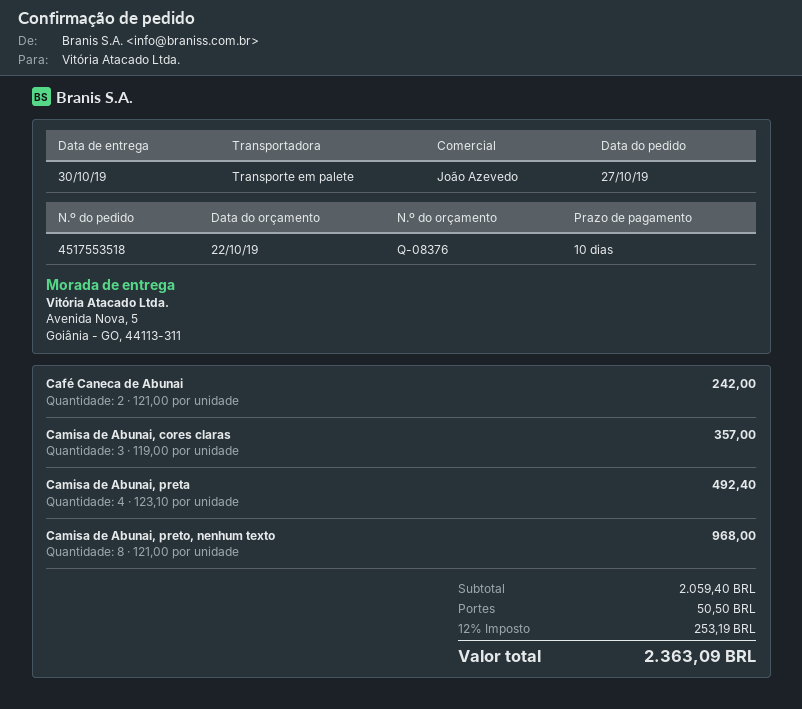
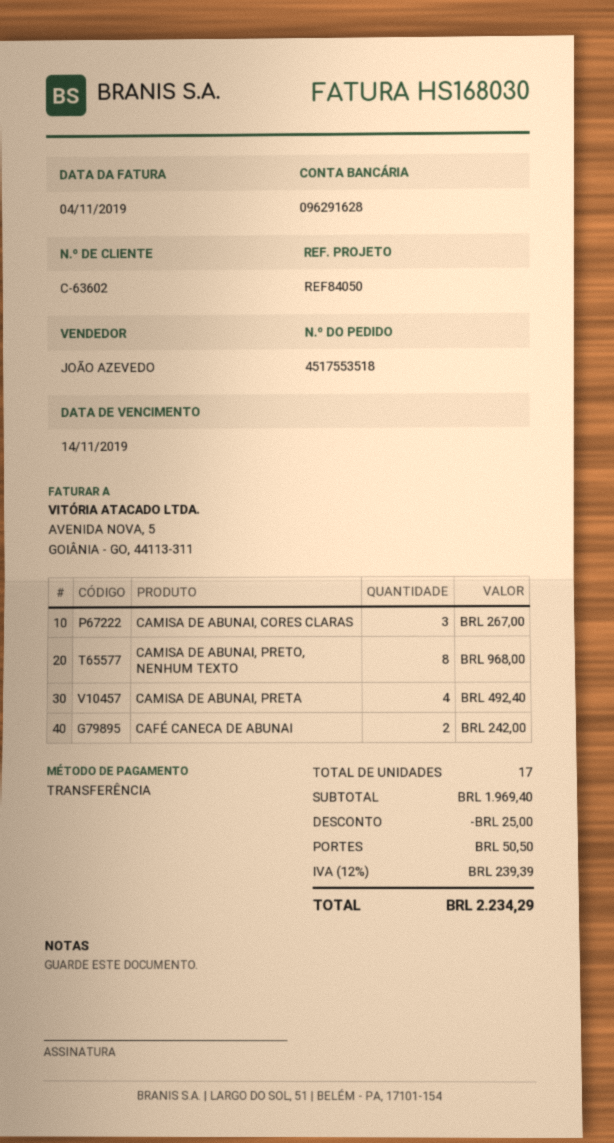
Camisa de Abunai, cores claras: 3 for 357.00 -> 3 for 267.00
subtotal: 2059.40 -> 1969.40
discount: none -> 25.00
tax: 12% = 253.19 -> 12% = 239.39
total: 2363.09 -> 2234.29

